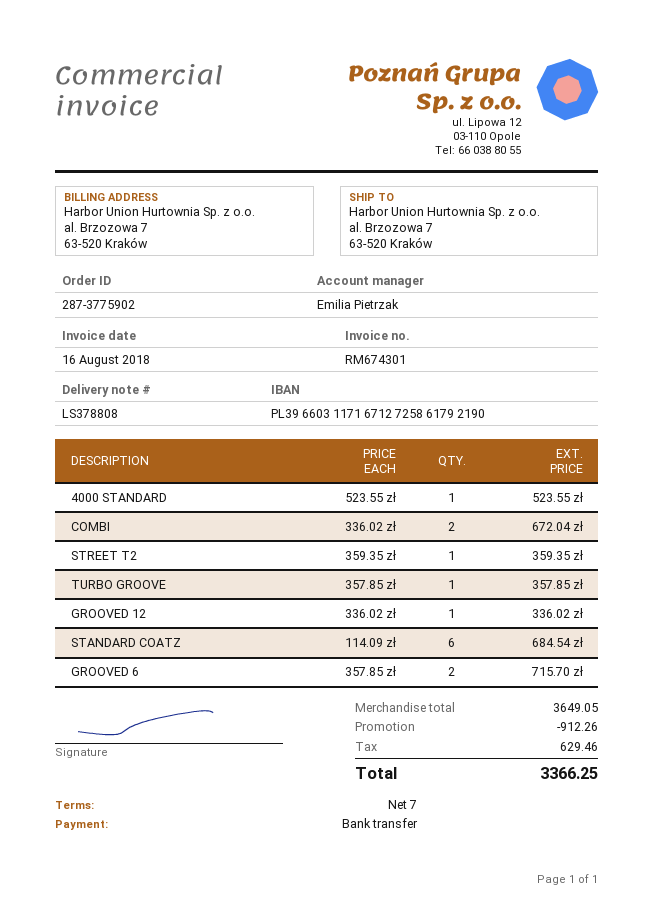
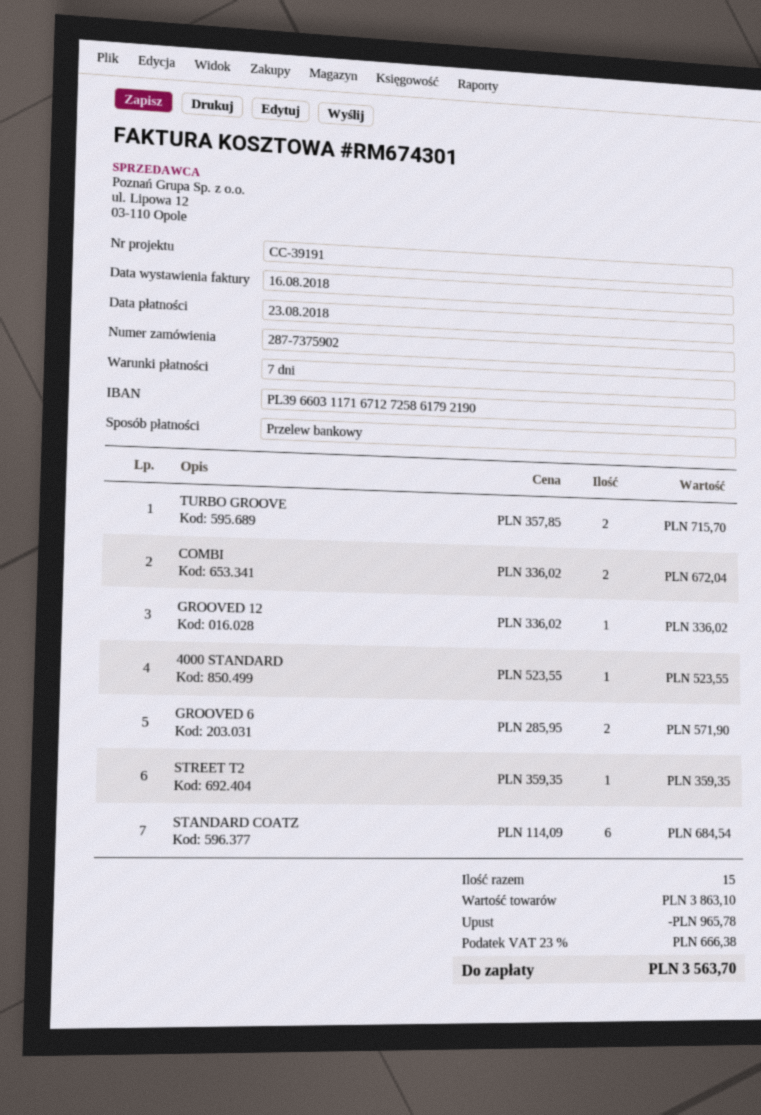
order number: 287-3775902 -> 287-7375902
TURBO GROOVE: 1 x 357.85 = 357.85 -> 2 x 357.85 = 715.70
GROOVED 6: 2 x 357.85 = 715.70 -> 2 x 285.95 = 571.90
subtotal: 3649.05 -> 3863.10
discount: 912.26 -> 965.78
tax: 629.46 -> 666.38
total: 3366.25 -> 3563.70

